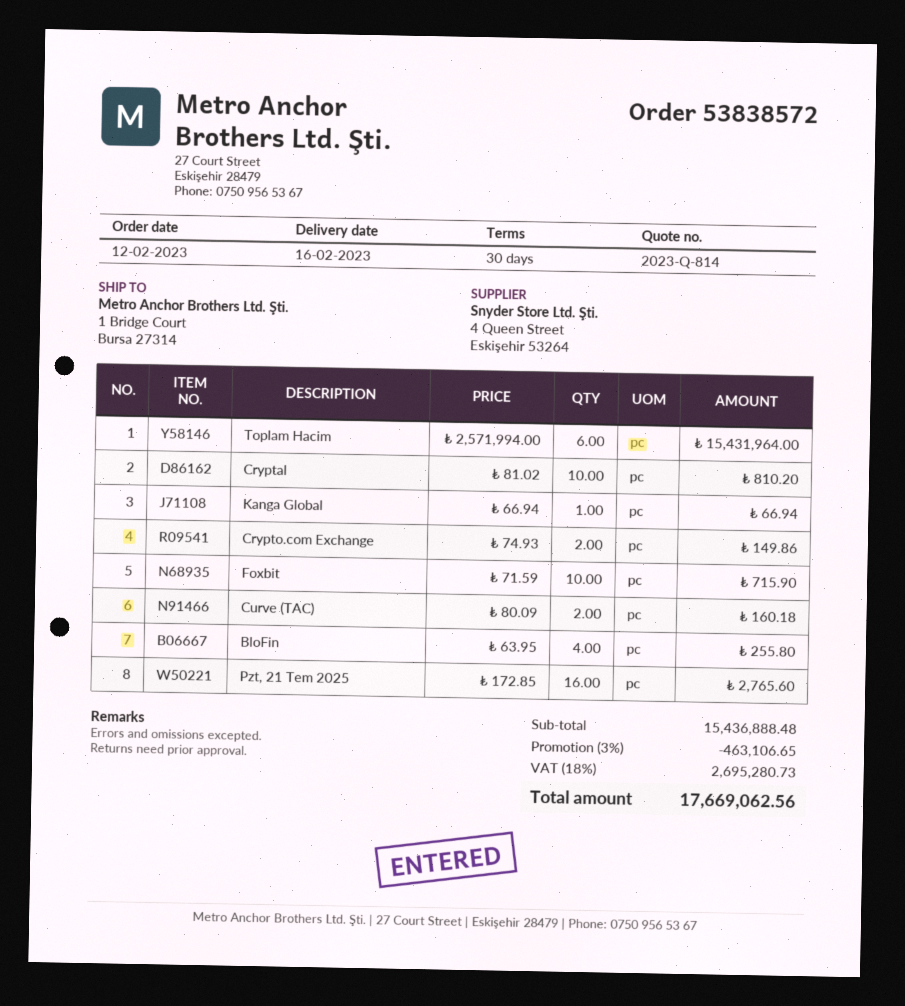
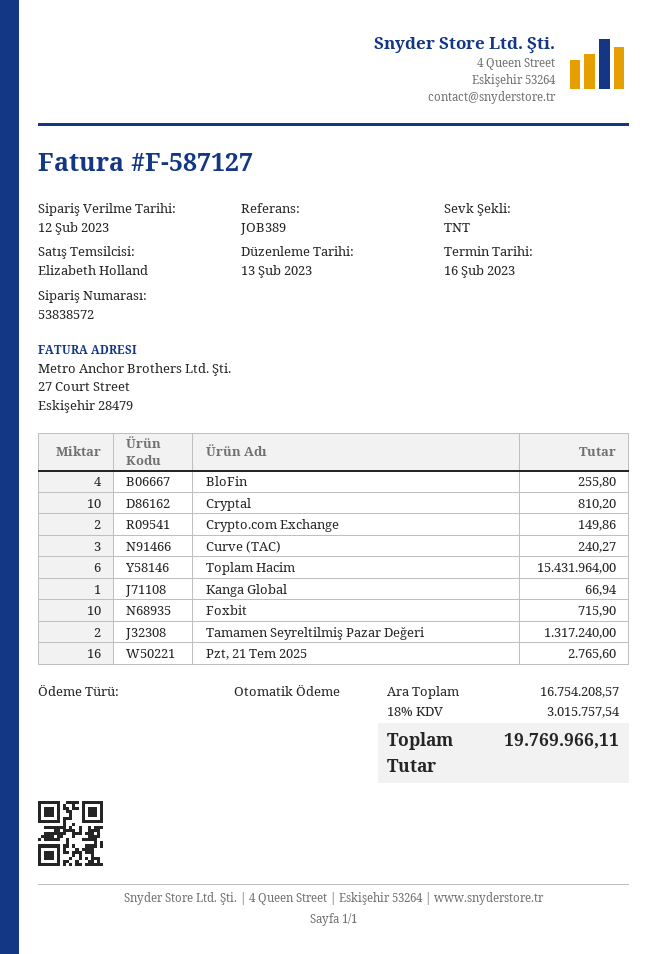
Curve (TAC): 2 for 160.18 -> 3 for 240.27
Tamamen Seyreltilmiş Pazar Değeri: none -> 2 for 1317240.00
subtotal: 15436888.48 -> 16754208.57
discount: 3% = 463106.65 -> none
tax: 18% = 2695280.73 -> 18% = 3015757.54
total: 17669062.56 -> 19769966.11

